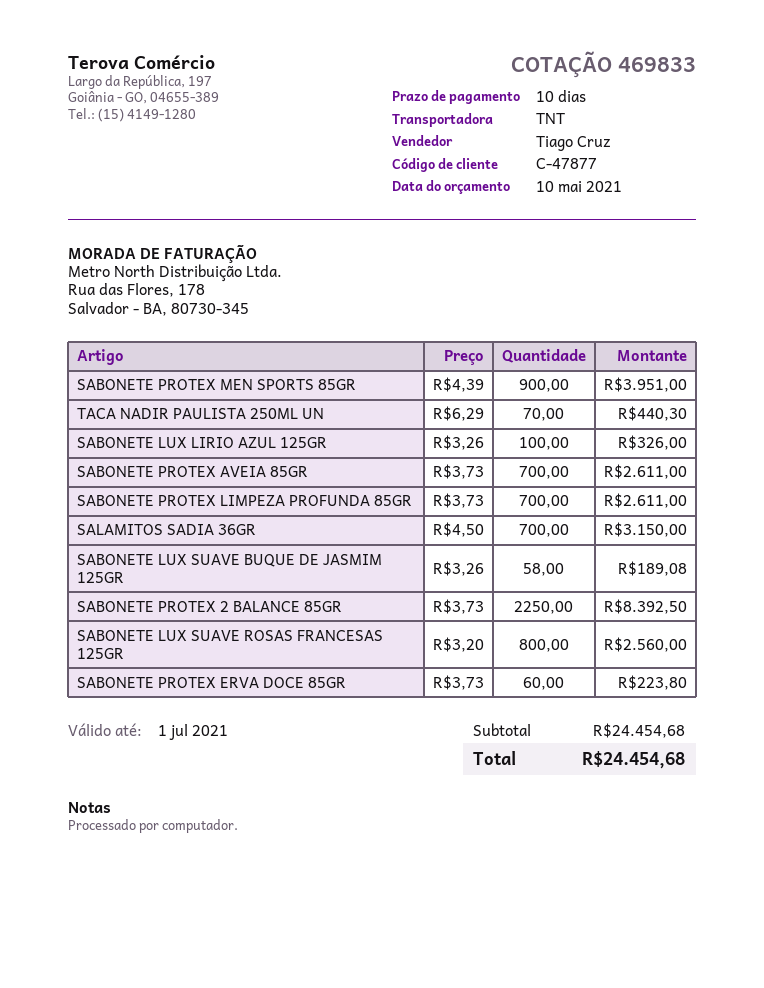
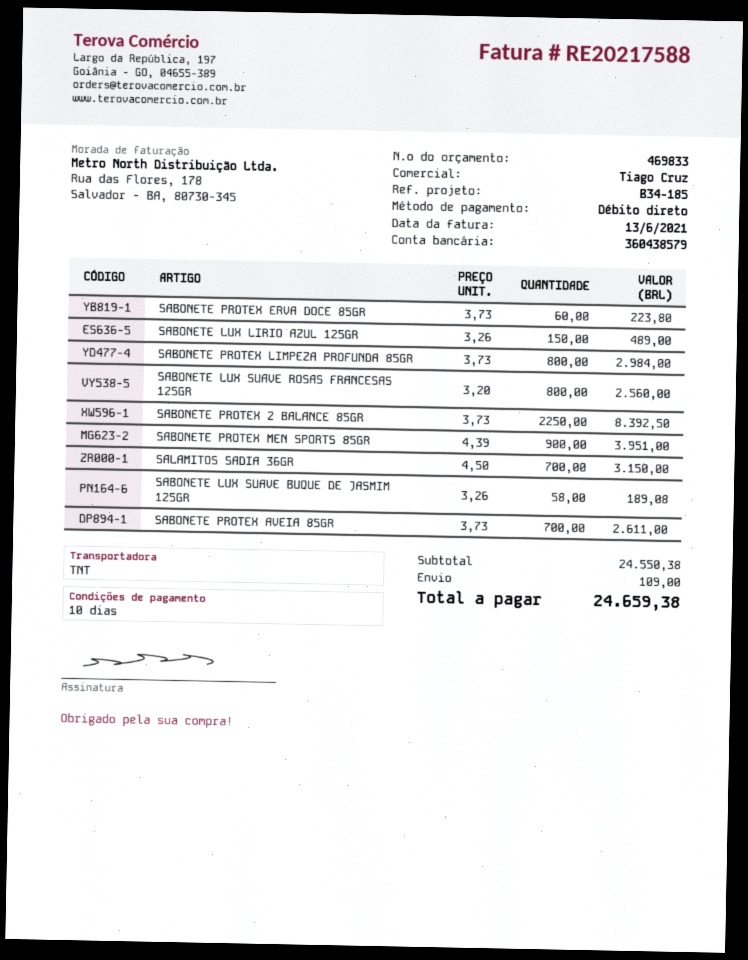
TACA NADIR PAULISTA 250ML UN: 70 x 6.29 = 440.30 -> none
SABONETE LUX LIRIO AZUL 125GR: 100 x 3.26 = 326.00 -> 150 x 3.26 = 489.00
SABONETE PROTEX LIMPEZA PROFUNDA 85GR: 700 x 3.73 = 2611.00 -> 800 x 3.73 = 2984.00
subtotal: 24454.68 -> 24550.38
shipping: none -> 109.00
total: 24454.68 -> 24659.38

